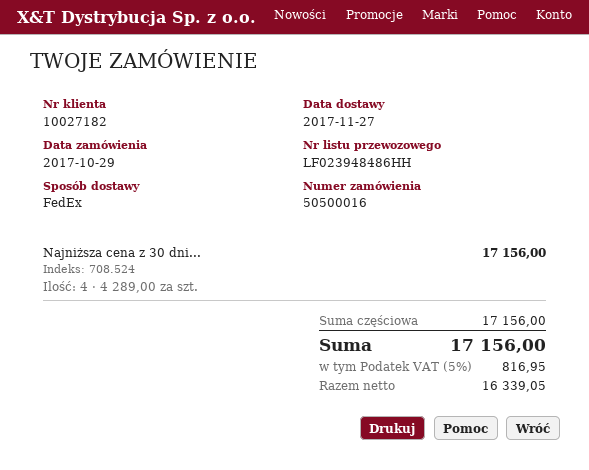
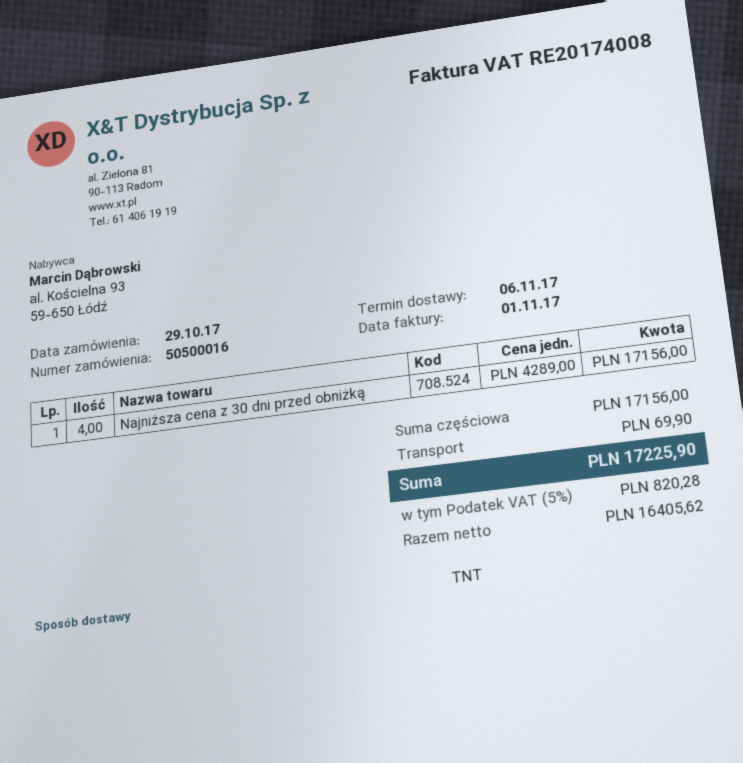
delivery date: 2017-11-27 -> 2017-11-06
shipping method: FedEx -> TNT
shipping: none -> 69.90
net: 16339.05 -> 16405.62
tax: 5% = 816.95 -> 5% = 820.28
total: 17156.00 -> 17225.90

